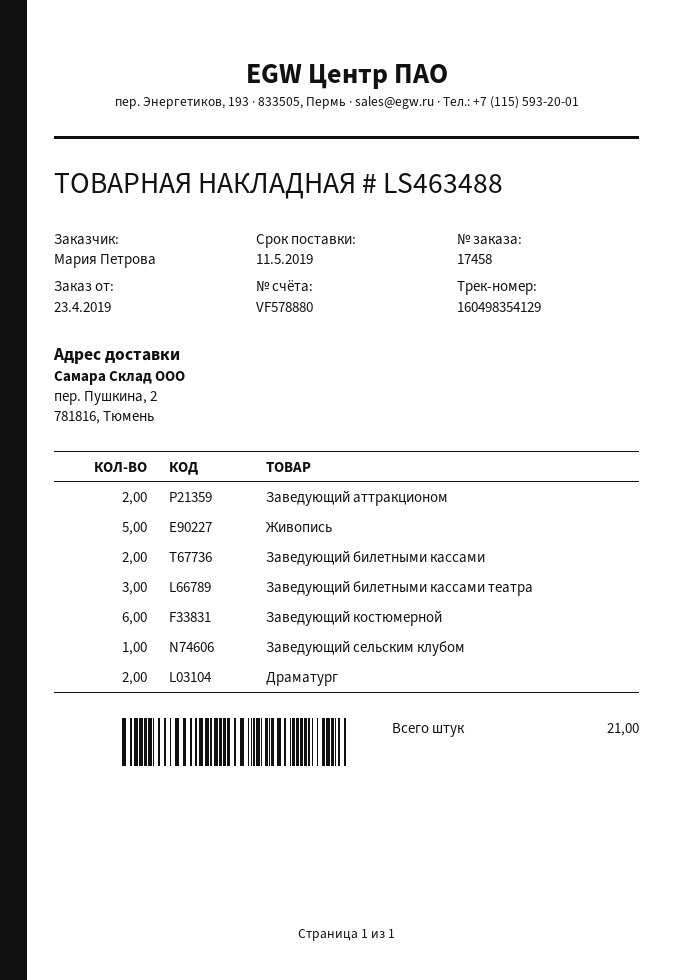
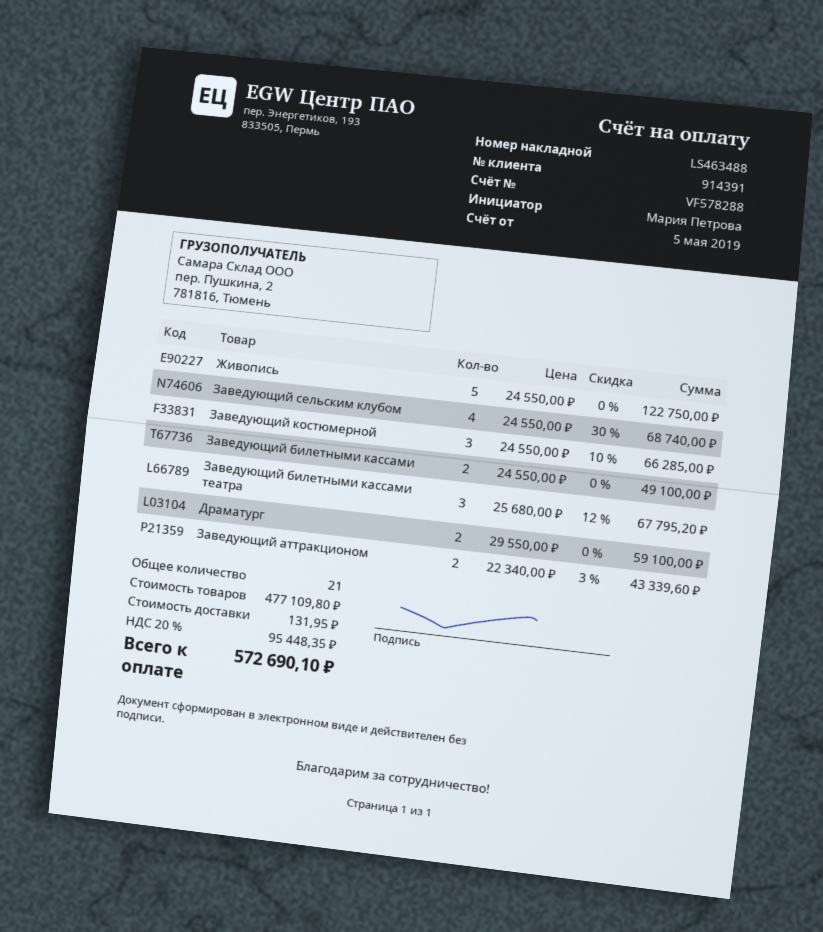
invoice number: VF578880 -> VF578288
Заведующий костюмерной: 6 -> 3
Заведующий сельским клубом: 1 -> 4

